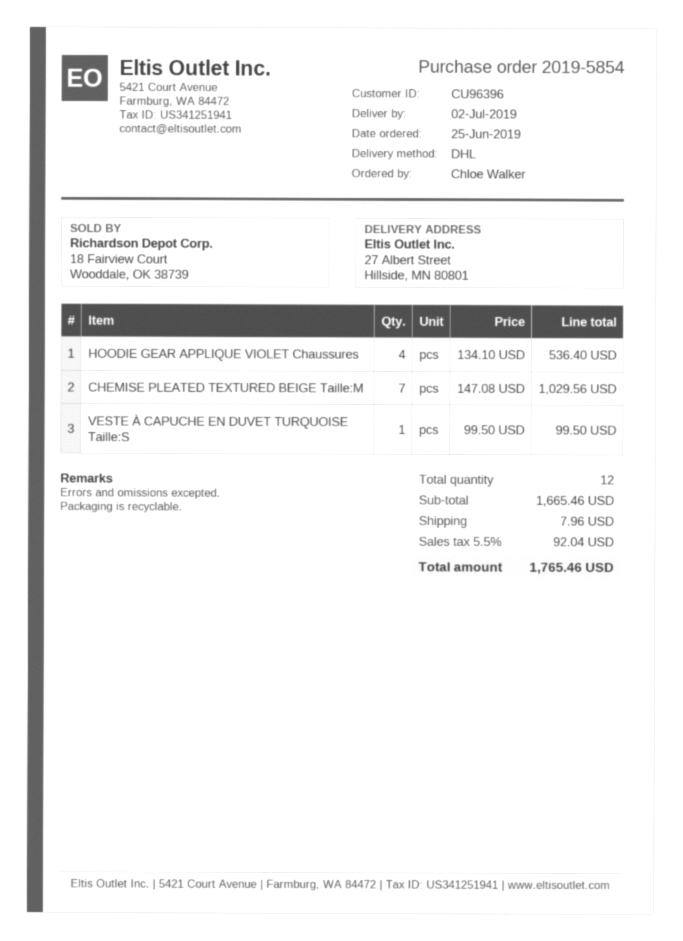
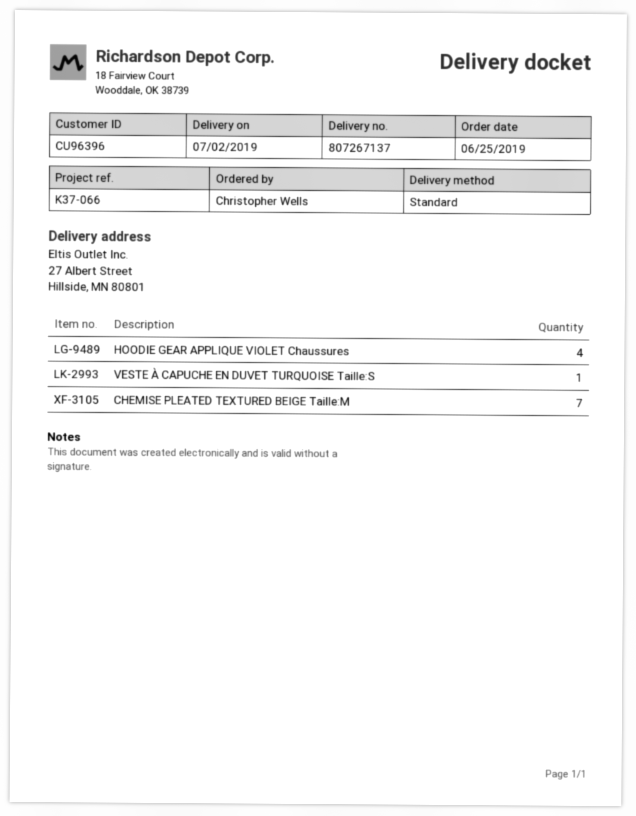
ordered by: Chloe Walker -> Christopher Wells
shipping method: DHL -> standard

